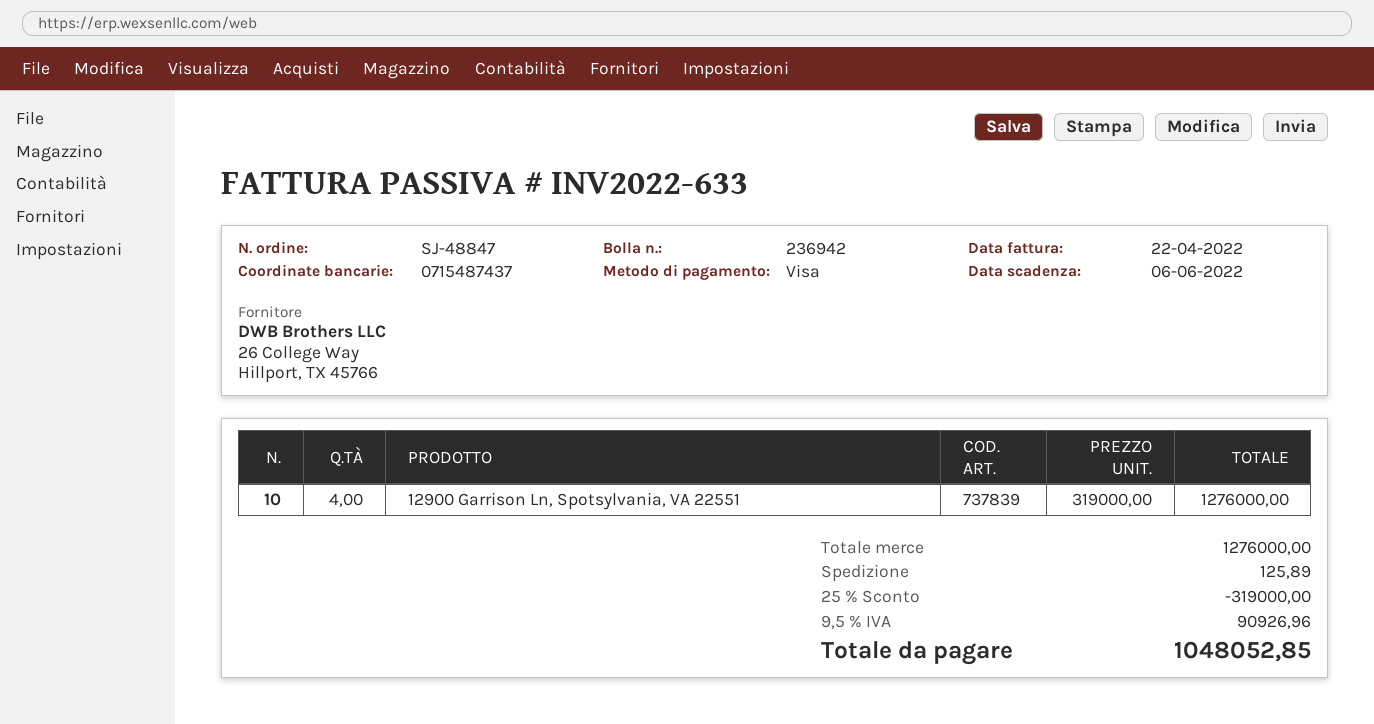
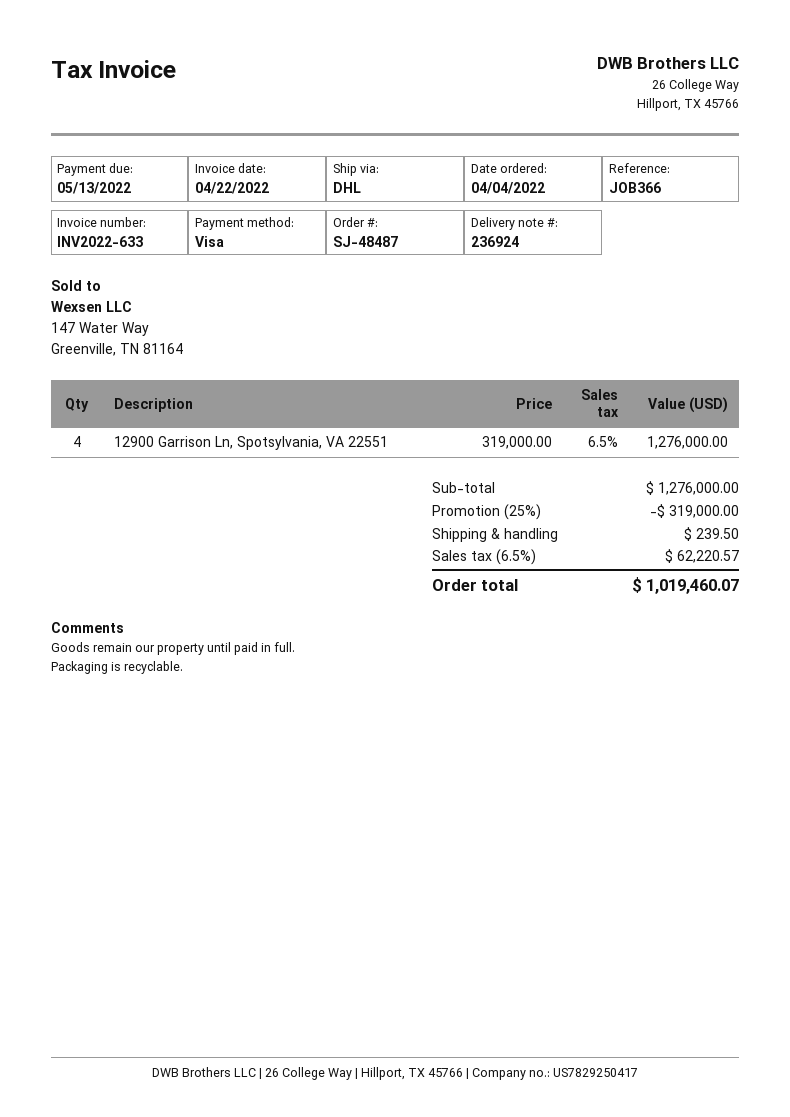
order number: SJ-48847 -> SJ-48487
delivery note number: 236942 -> 236924
due date: 2022-06-06 -> 2022-05-13
shipping: 125.89 -> 239.50
tax: 9.5% = 90926.96 -> 6.5% = 62220.57
total: 1048052.85 -> 1019460.07

